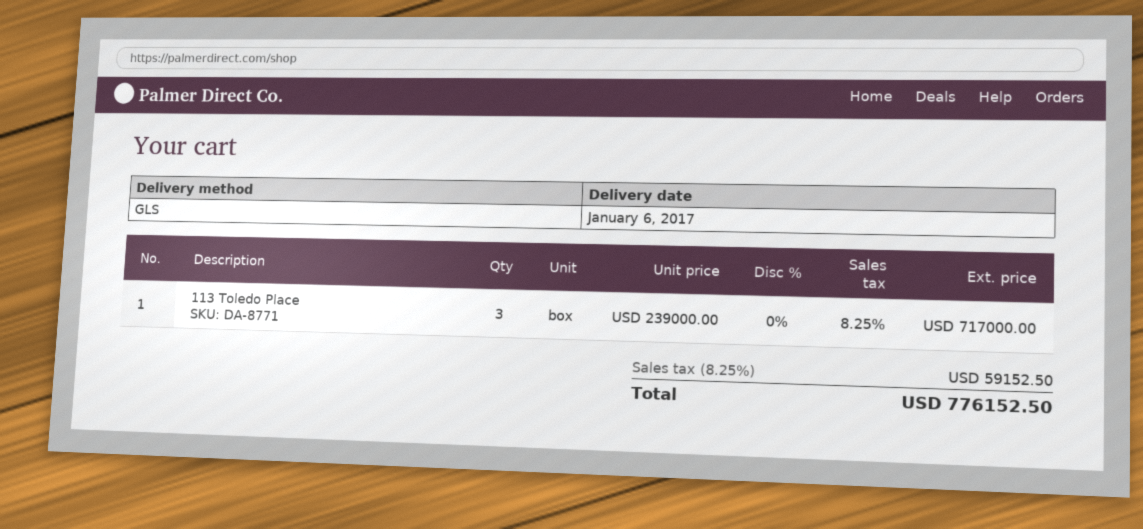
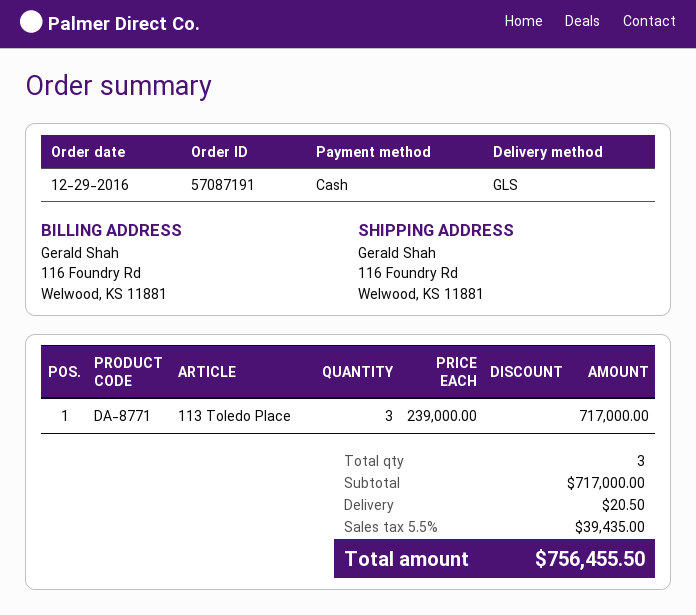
shipping: none -> 20.50
tax: 8.25% = 59152.50 -> 5.5% = 39435.00
total: 776152.50 -> 756455.50

